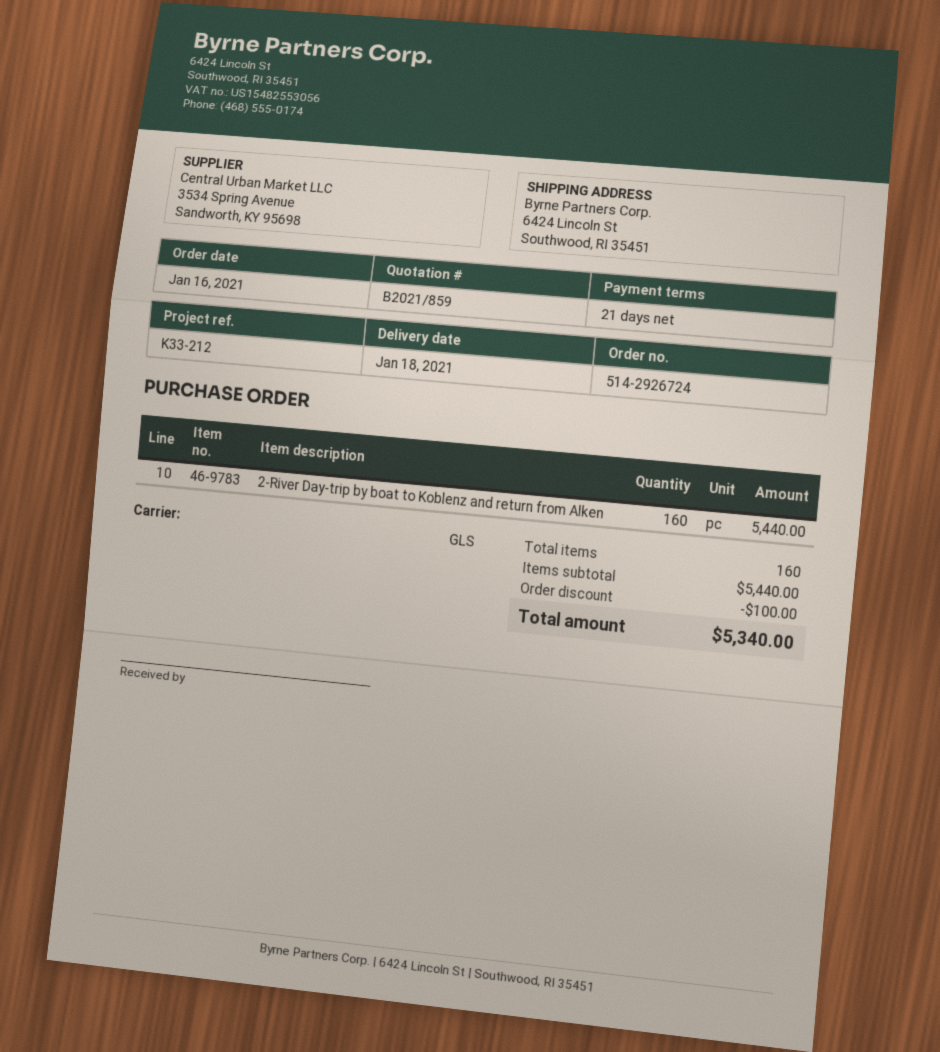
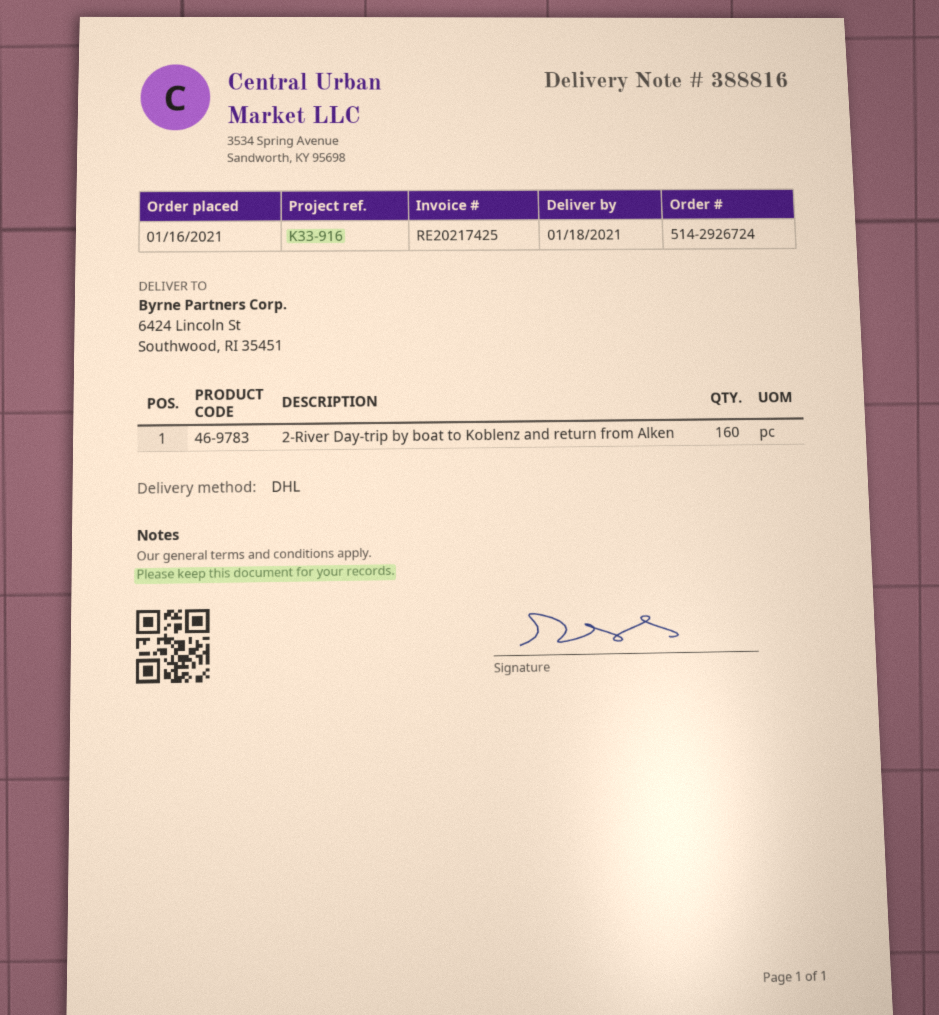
reference: K33-212 -> K33-916
shipping method: GLS -> DHL

